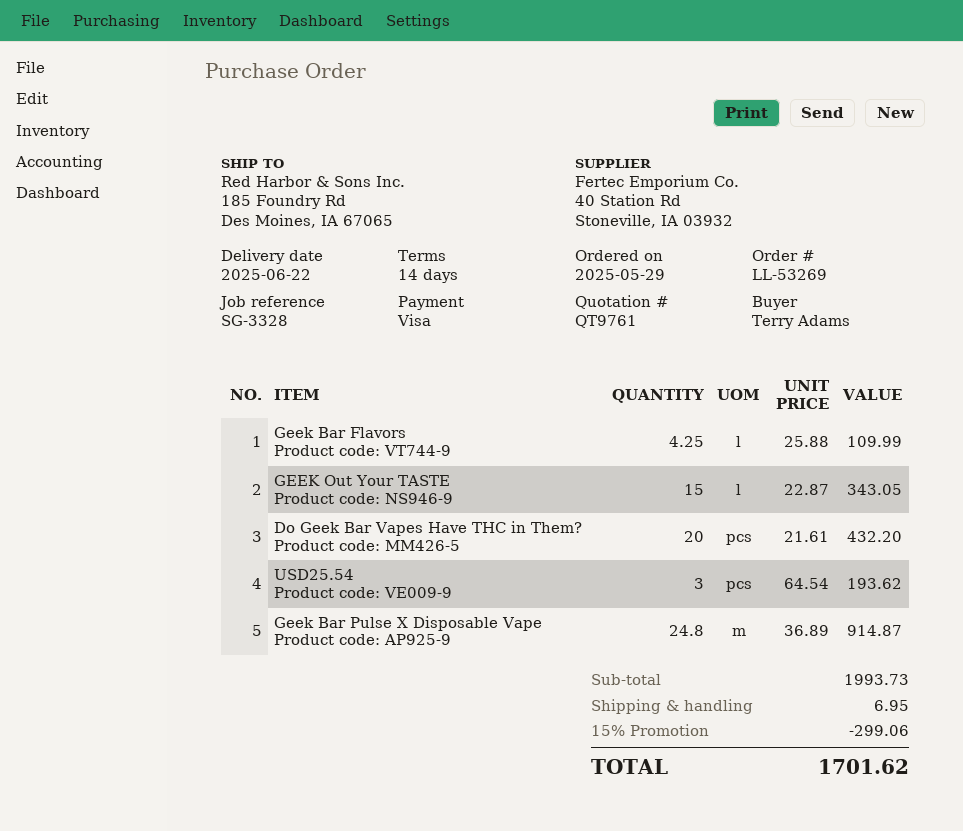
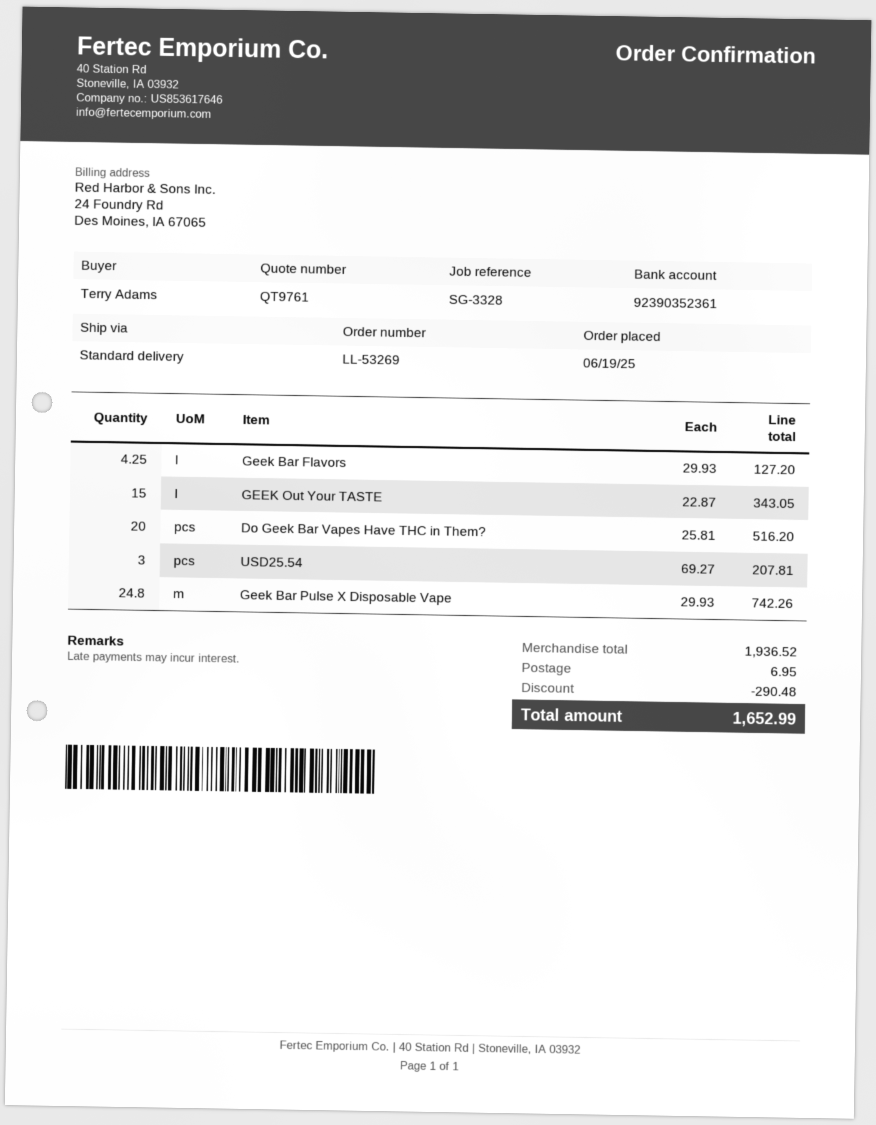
order date: 2025-05-29 -> 2025-06-19
Geek Bar Flavors: 4.25 x 25.88 = 109.99 -> 4.25 x 29.93 = 127.20
Do Geek Bar Vapes Have THC in Them?: 20 x 21.61 = 432.20 -> 20 x 25.81 = 516.20
USD25.54: 3 x 64.54 = 193.62 -> 3 x 69.27 = 207.81
Geek Bar Pulse X Disposable Vape: 24.8 x 36.89 = 914.87 -> 24.8 x 29.93 = 742.26
subtotal: 1993.73 -> 1936.52
discount: 299.06 -> 290.48
total: 1701.62 -> 1652.99

